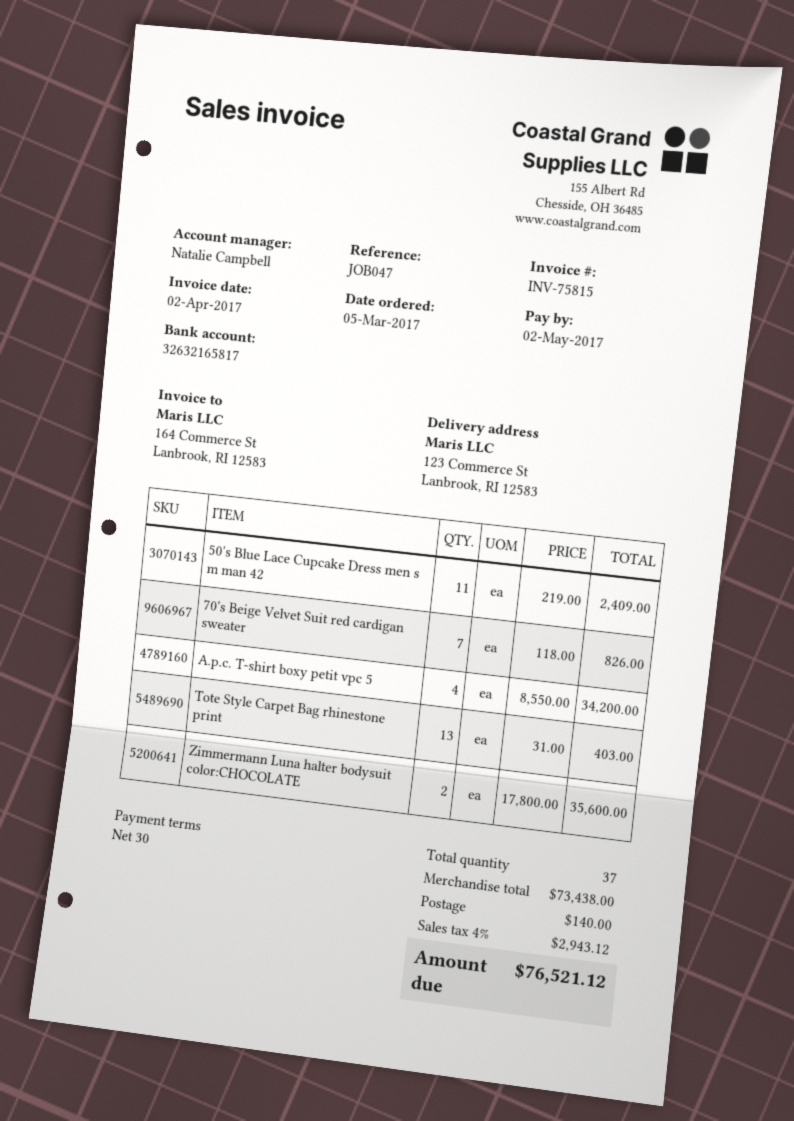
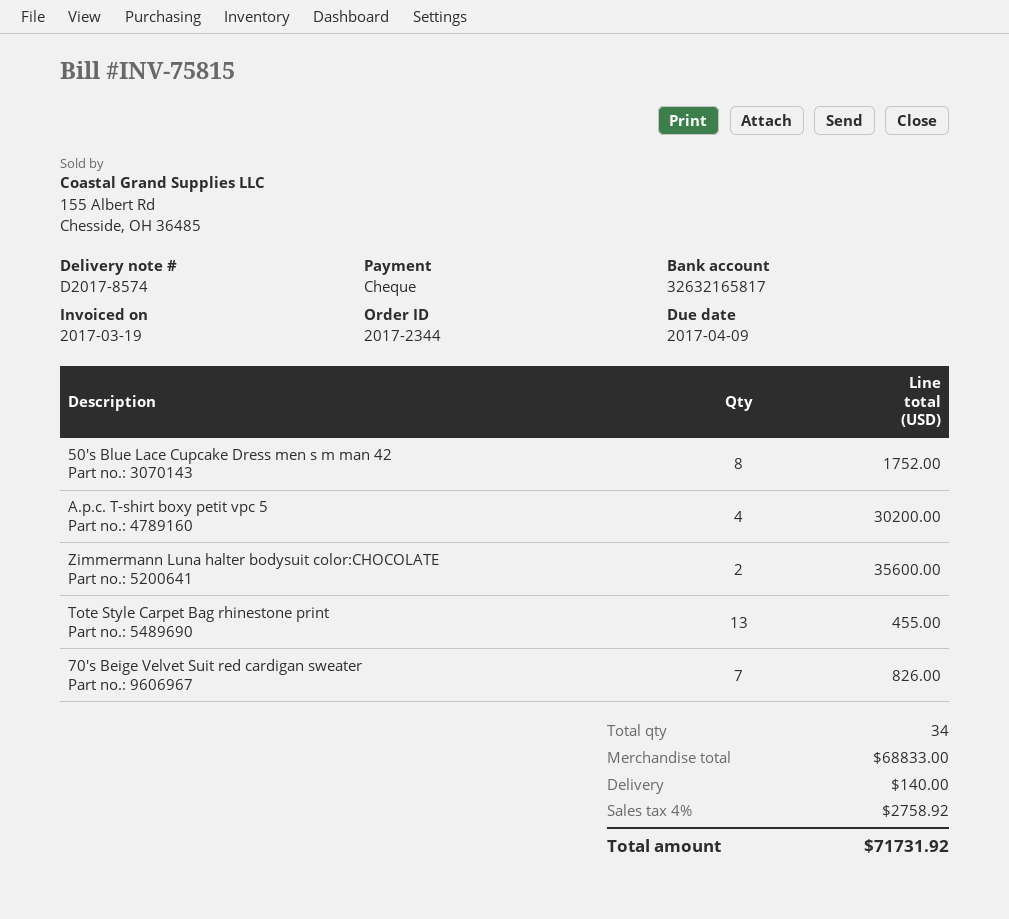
invoice date: 2017-04-02 -> 2017-03-19
due date: 2017-05-02 -> 2017-04-09
50's Blue Lace Cupcake Dress men s m man 42: 11 for 2409.00 -> 8 for 1752.00
A.p.c. T-shirt boxy petit vpc 5: 4 for 34200.00 -> 4 for 30200.00
Tote Style Carpet Bag rhinestone print: 13 for 403.00 -> 13 for 455.00
total quantity: 37 -> 34
subtotal: 73438.00 -> 68833.00
tax: 4% = 2943.12 -> 4% = 2758.92
total: 76521.12 -> 71731.92

